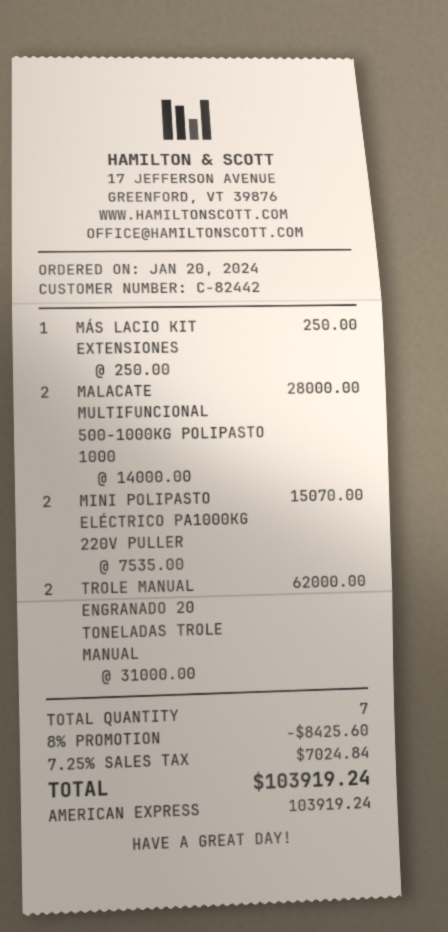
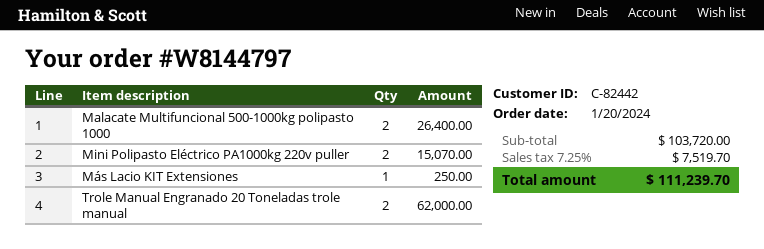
MALACATE MULTIFUNCIONAL 500-1000KG POLIPASTO 1000: 2 for 28000.00 -> 2 for 26400.00
discount: 8% = 8425.60 -> none
tax: 7.25% = 7024.84 -> 7.25% = 7519.70
total: 103919.24 -> 111239.70

